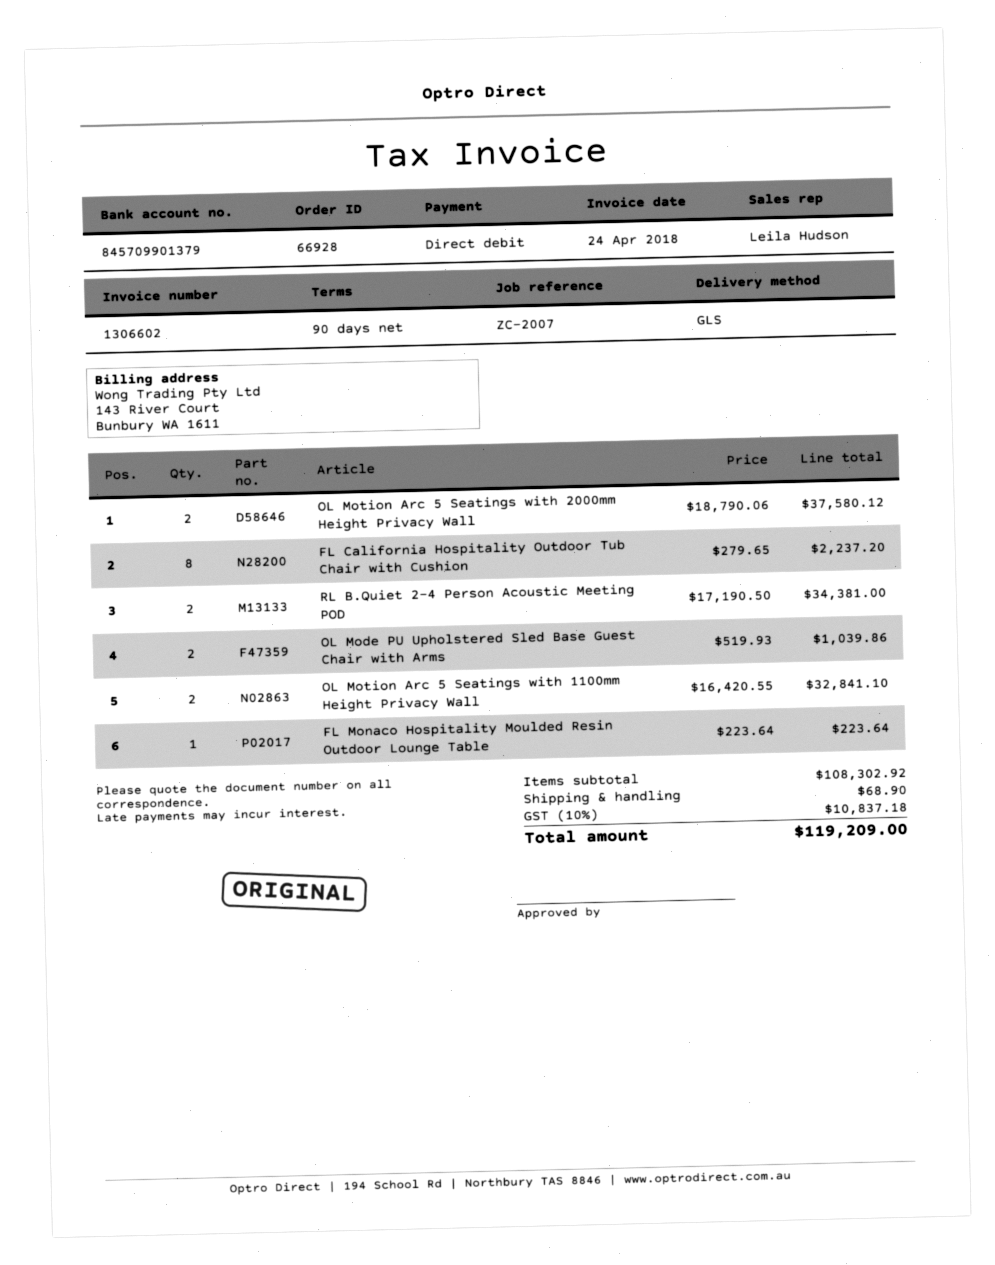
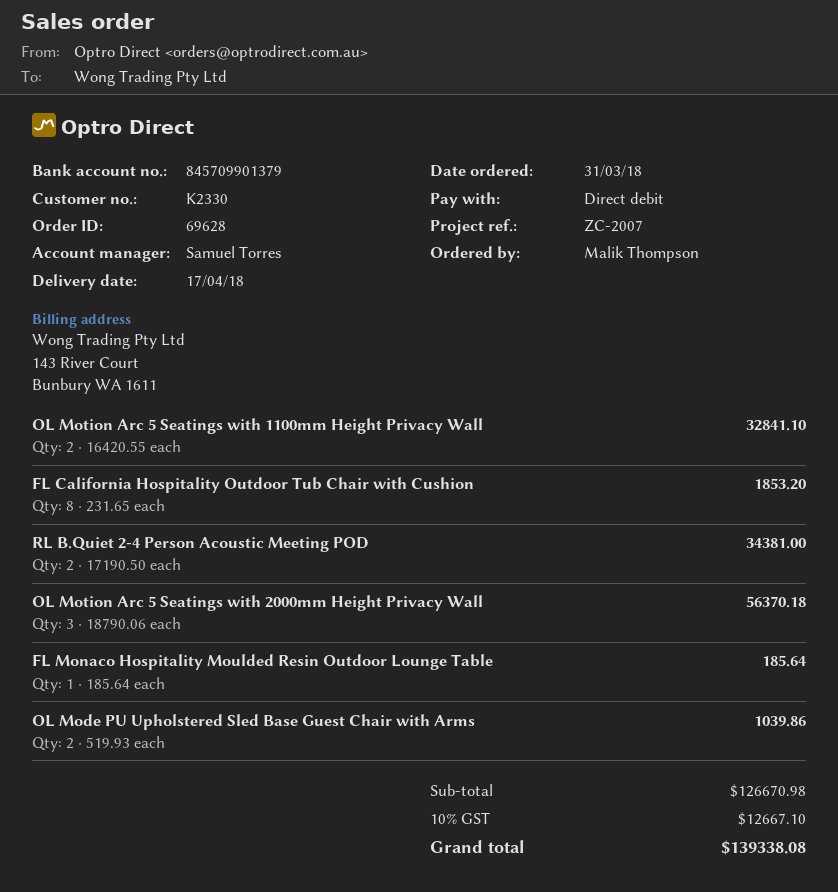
order number: 66928 -> 69628
sales rep: Leila Hudson -> Samuel Torres
OL Motion Arc 5 Seatings with 2000mm Height Privacy Wall: 2 x 18790.06 = 37580.12 -> 3 x 18790.06 = 56370.18
FL California Hospitality Outdoor Tub Chair with Cushion: 8 x 279.65 = 2237.20 -> 8 x 231.65 = 1853.20
FL Monaco Hospitality Moulded Resin Outdoor Lounge Table: 1 x 223.64 = 223.64 -> 1 x 185.64 = 185.64
subtotal: 108302.92 -> 126670.98
shipping: 68.90 -> none
tax: 10% = 10837.18 -> 10% = 12667.10
total: 119209.00 -> 139338.08

